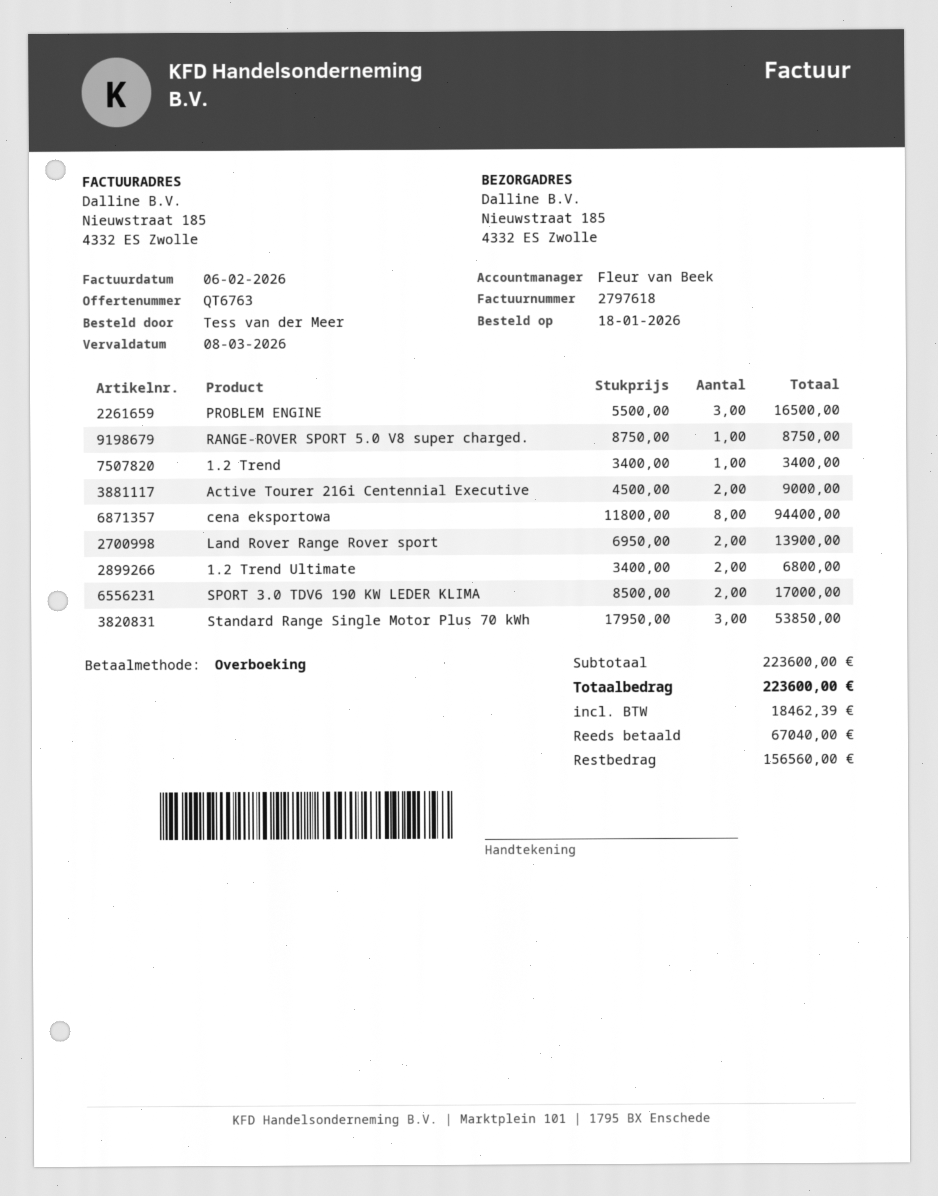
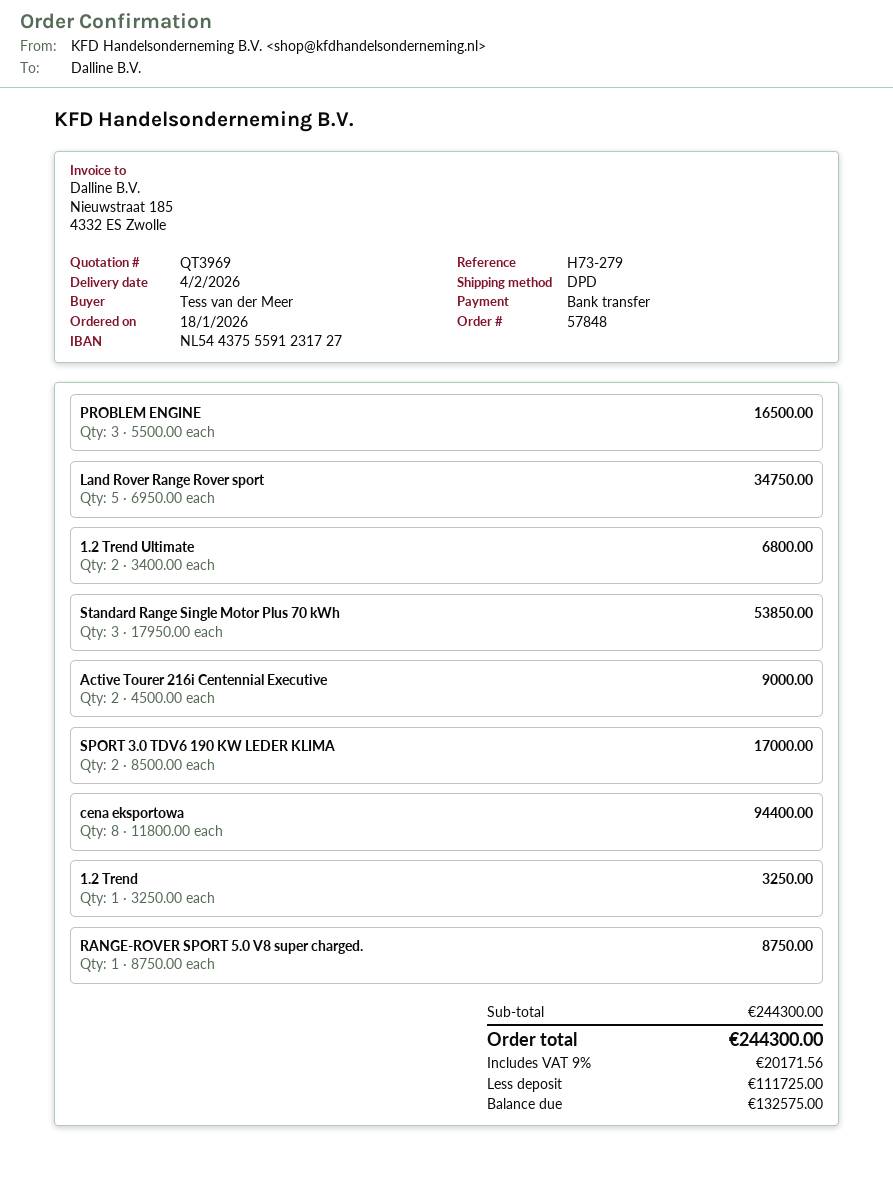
quote number: QT6763 -> QT3969
1.2 Trend: 1 x 3400.00 = 3400.00 -> 1 x 3250.00 = 3250.00
Land Rover Range Rover sport: 2 x 6950.00 = 13900.00 -> 5 x 6950.00 = 34750.00
subtotal: 223600.00 -> 244300.00
tax: 18462.39 -> 20171.56
total: 223600.00 -> 244300.00
deposit: 67040.00 -> 111725.00
balance: 156560.00 -> 132575.00

